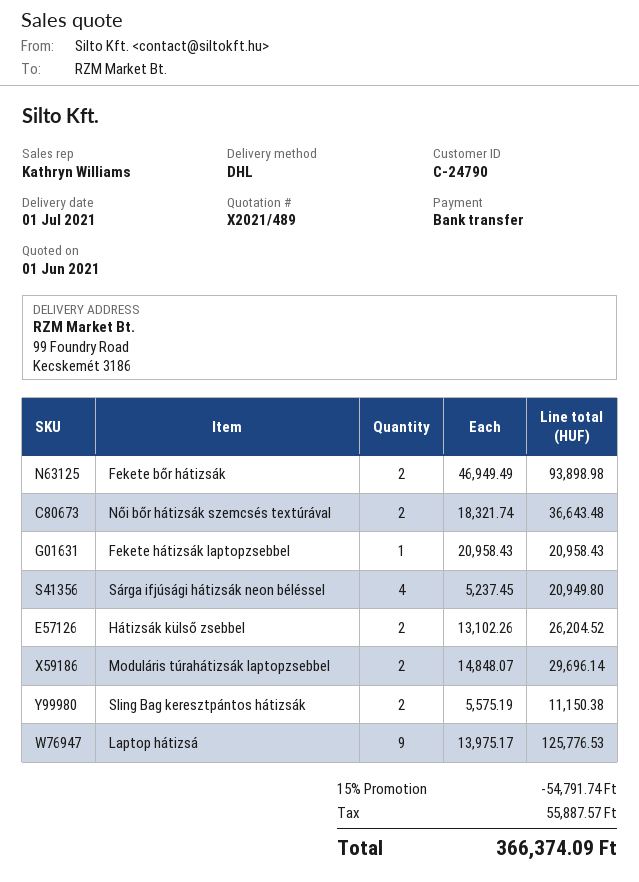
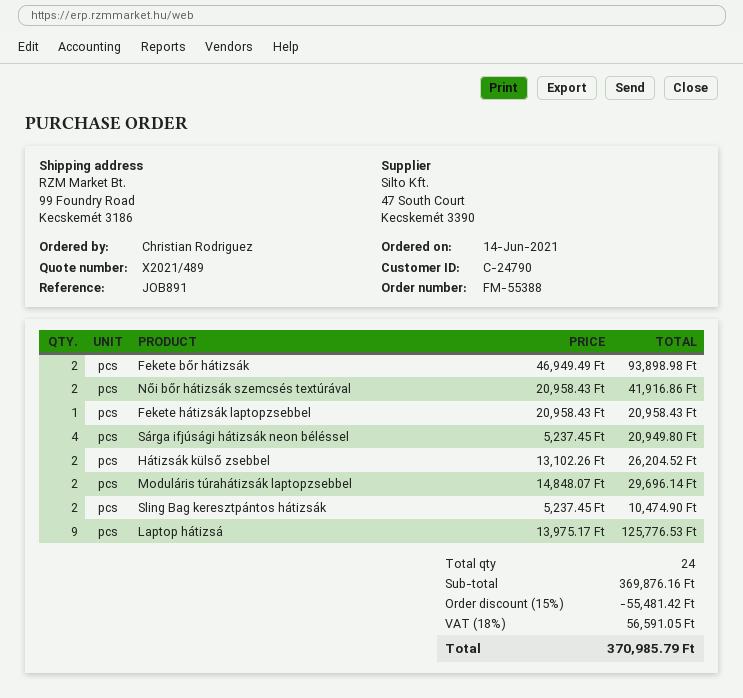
Női bőr hátizsák szemcsés textúrával: 2 x 18321.74 = 36643.48 -> 2 x 20958.43 = 41916.86
Sling Bag keresztpántos hátizsák: 2 x 5575.19 = 11150.38 -> 2 x 5237.45 = 10474.90
discount: 15% = 54791.74 -> 15% = 55481.42
tax: 55887.57 -> 56591.05
total: 366374.09 -> 370985.79

